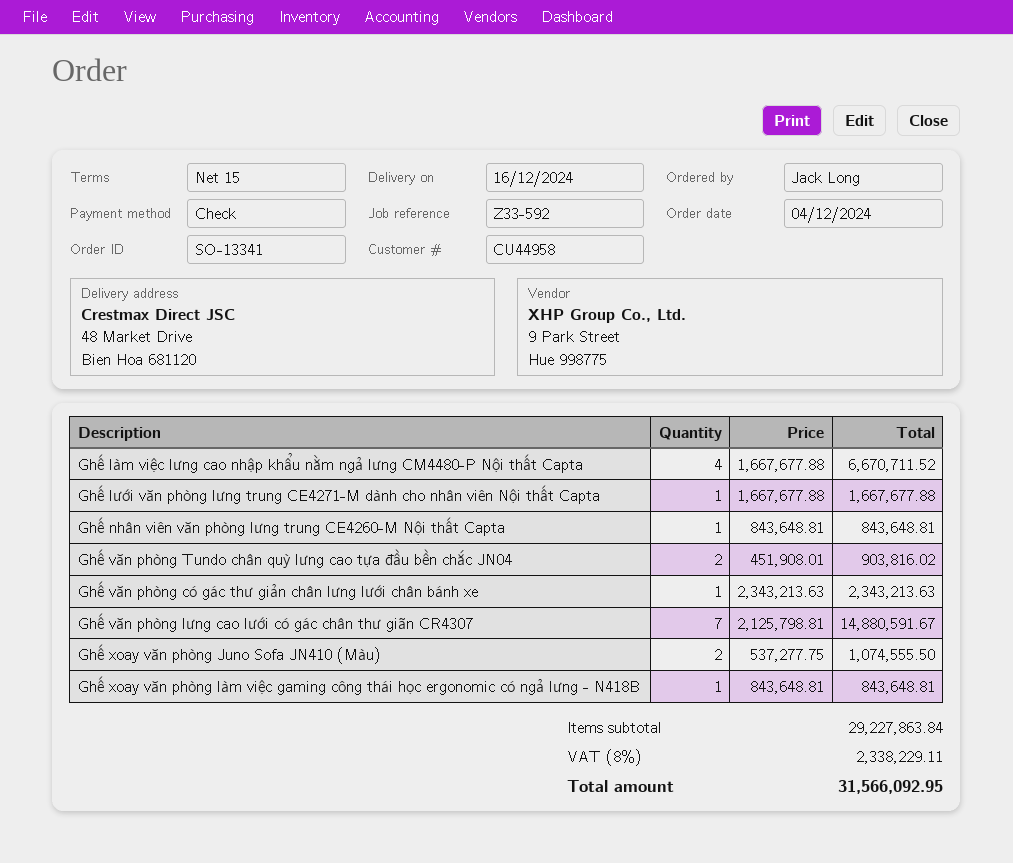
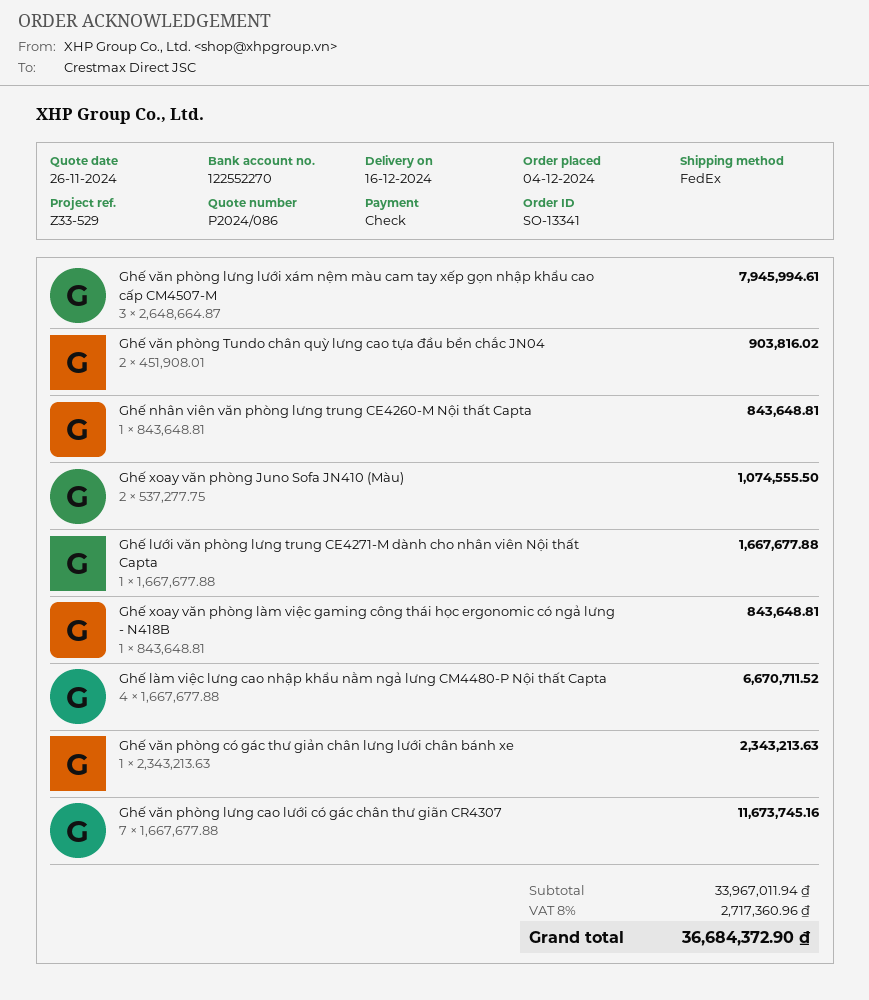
reference: Z33-592 -> Z33-529
Ghế văn phòng lưng cao lưới có gác chân thư giãn CR4307: 7 x 2125798.81 = 14880591.67 -> 7 x 1667677.88 = 11673745.16
Ghế văn phòng lưng lưới xám nệm màu cam tay xếp gọn nhập khẩu cao cấp CM4507-M: none -> 3 x 2648664.87 = 7945994.61
subtotal: 29227863.84 -> 33967011.94
tax: 8% = 2338229.11 -> 8% = 2717360.96
total: 31566092.95 -> 36684372.90

